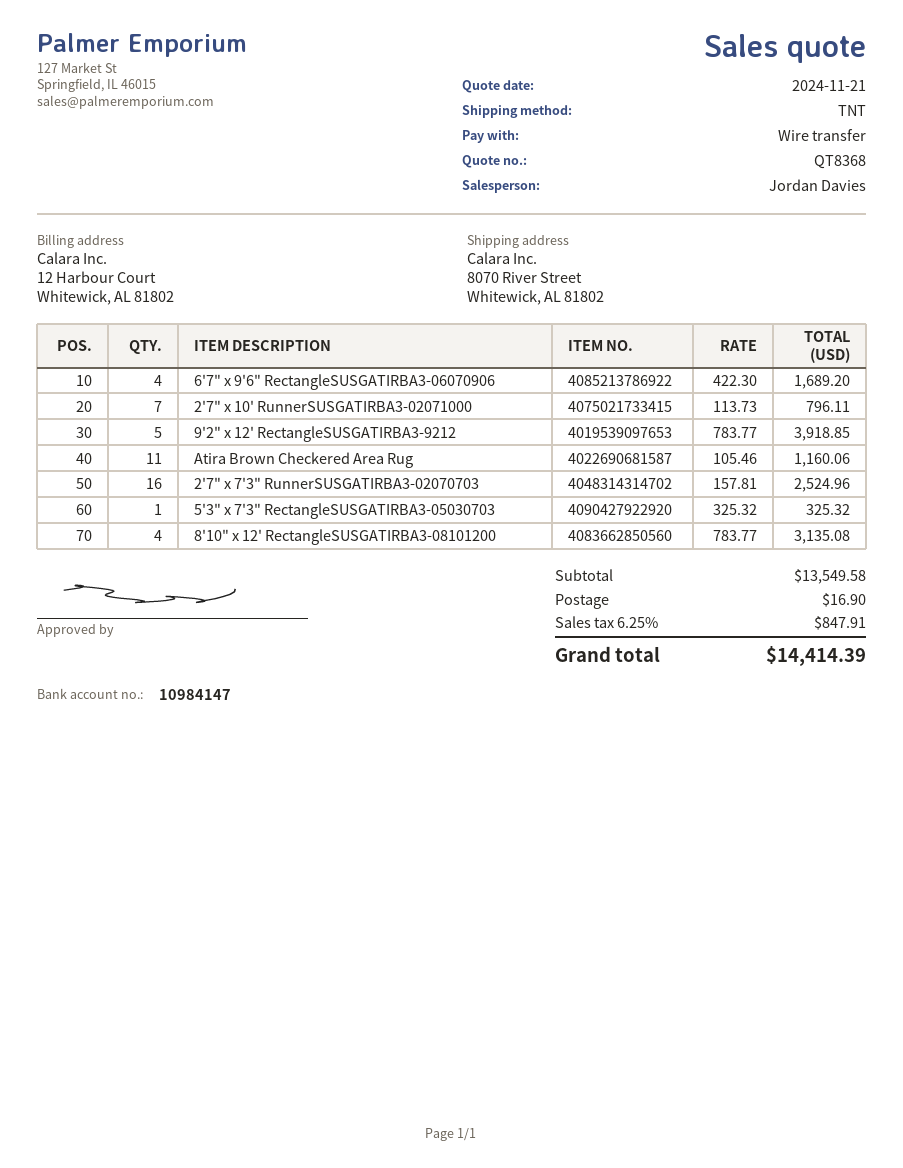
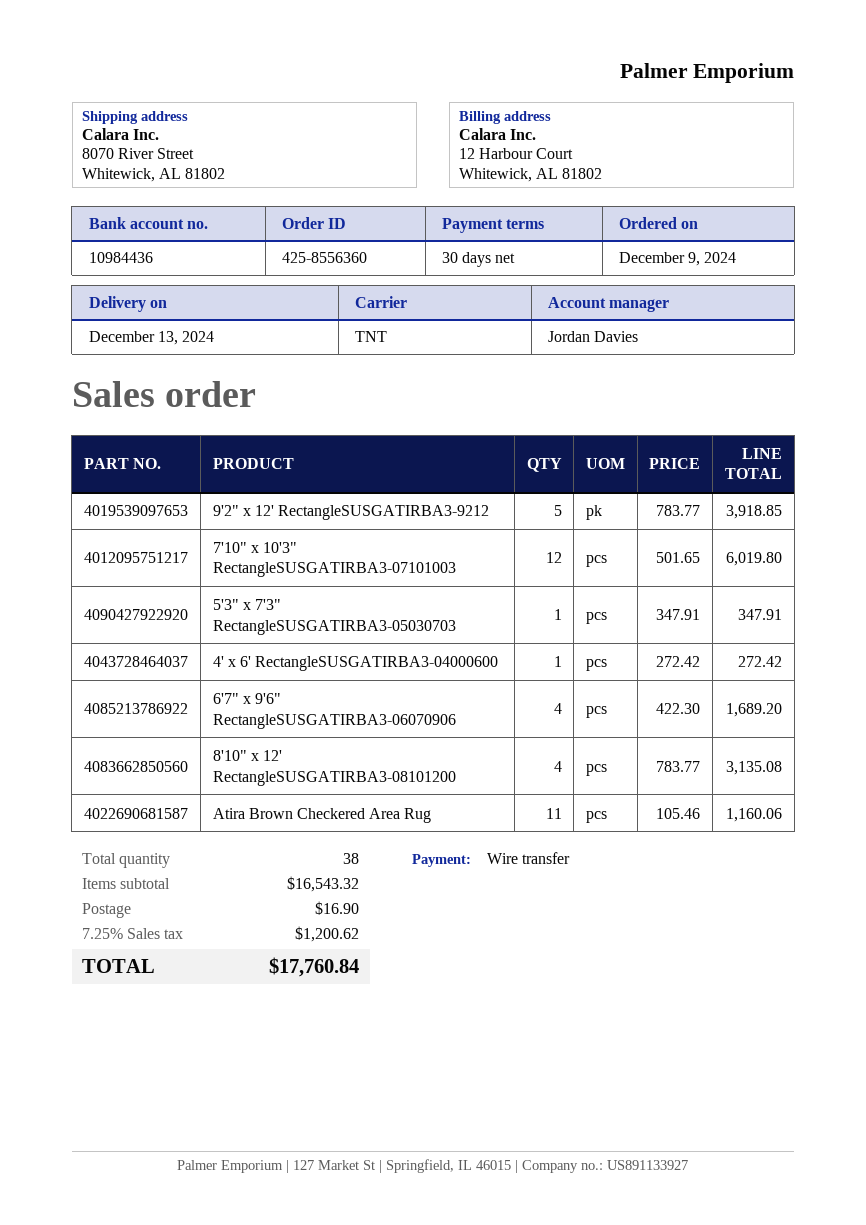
bank account: 10984147 -> 10984436
2'7" x 10' RunnerSUSGATIRBA3-02071000: 7 x 113.73 = 796.11 -> none
2'7" x 7'3" RunnerSUSGATIRBA3-02070703: 16 x 157.81 = 2524.96 -> none
5'3" x 7'3" RectangleSUSGATIRBA3-05030703: 1 x 325.32 = 325.32 -> 1 x 347.91 = 347.91
7'10" x 10'3" RectangleSUSGATIRBA3-07101003: none -> 12 x 501.65 = 6019.80
4' x 6' RectangleSUSGATIRBA3-04000600: none -> 1 x 272.42 = 272.42
subtotal: 13549.58 -> 16543.32
tax: 6.25% = 847.91 -> 7.25% = 1200.62
total: 14414.39 -> 17760.84

